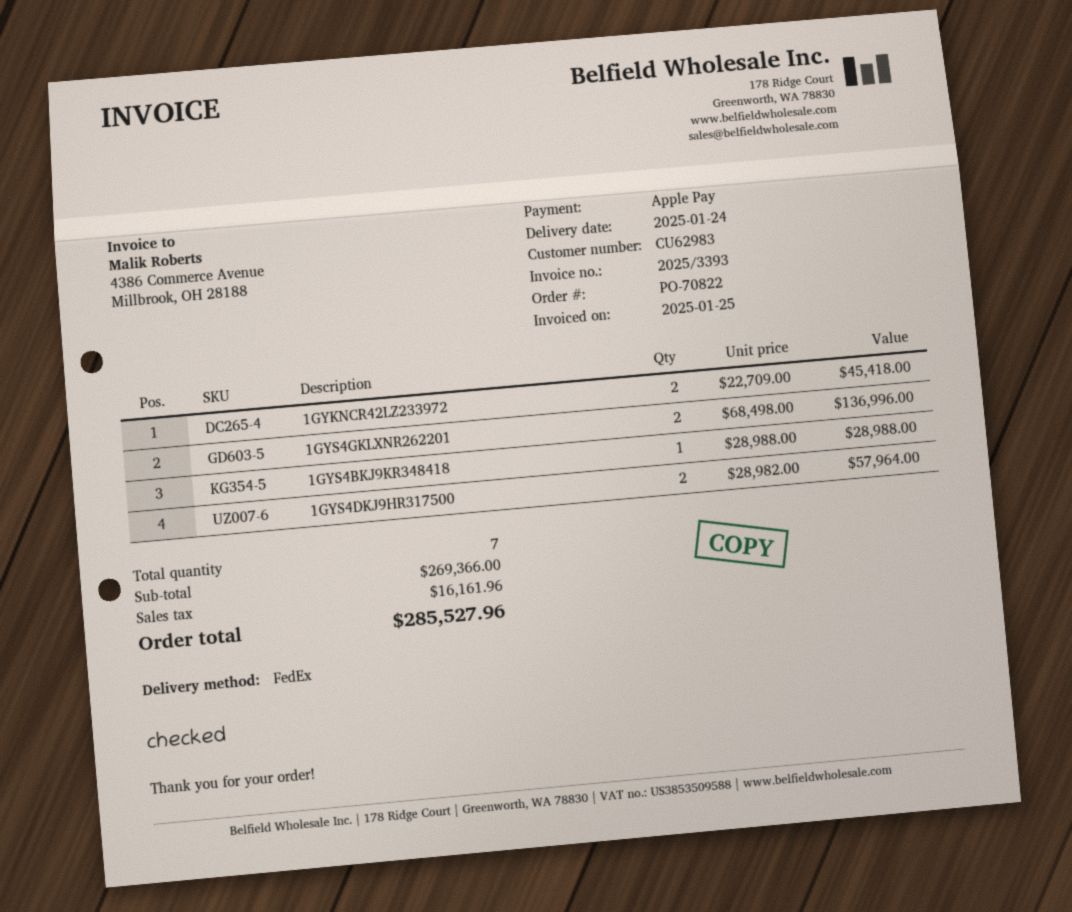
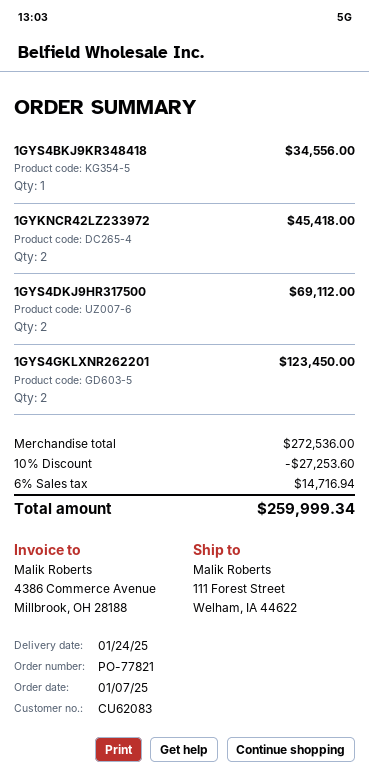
order number: PO-70822 -> PO-77821
customer number: CU62983 -> CU62083
1GYS4GKLXNR262201: 2 for 136996.00 -> 2 for 123450.00
1GYS4BKJ9KR348418: 1 for 28988.00 -> 1 for 34556.00
1GYS4DKJ9HR317500: 2 for 57964.00 -> 2 for 69112.00
subtotal: 269366.00 -> 272536.00
discount: none -> 10% = 27253.60
tax: 16161.96 -> 14716.94
total: 285527.96 -> 259999.34

